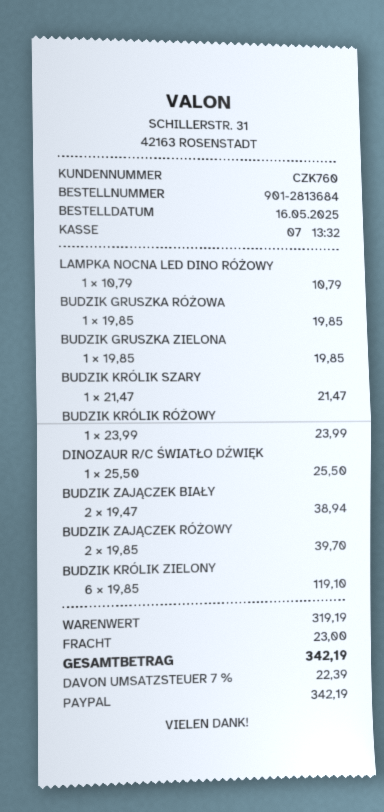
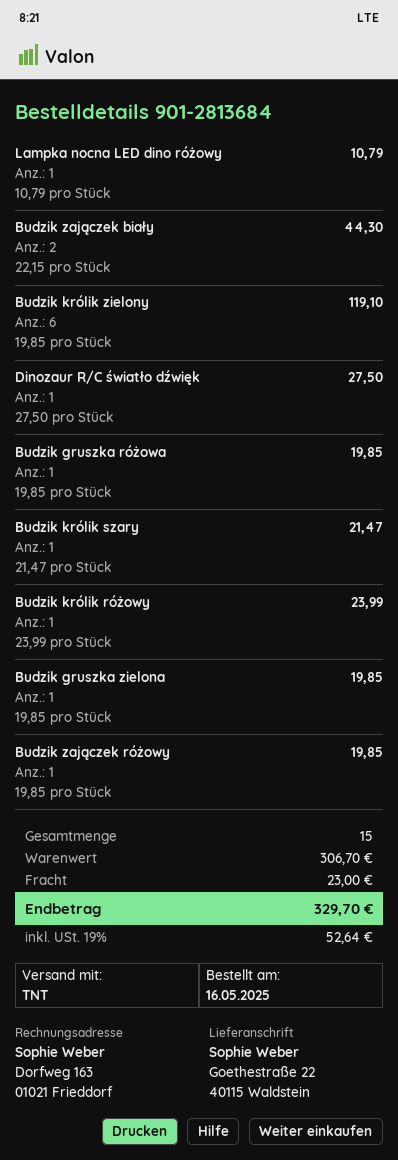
DINOZAUR R/C ŚWIATŁO DŹWIĘK: 1 x 25.50 = 25.50 -> 1 x 27.50 = 27.50
BUDZIK ZAJĄCZEK BIAŁY: 2 x 19.47 = 38.94 -> 2 x 22.15 = 44.30
BUDZIK ZAJĄCZEK RÓŻOWY: 2 x 19.85 = 39.70 -> 1 x 19.85 = 19.85
subtotal: 319.19 -> 306.70
tax: 7% = 22.39 -> 19% = 52.64
total: 342.19 -> 329.70

